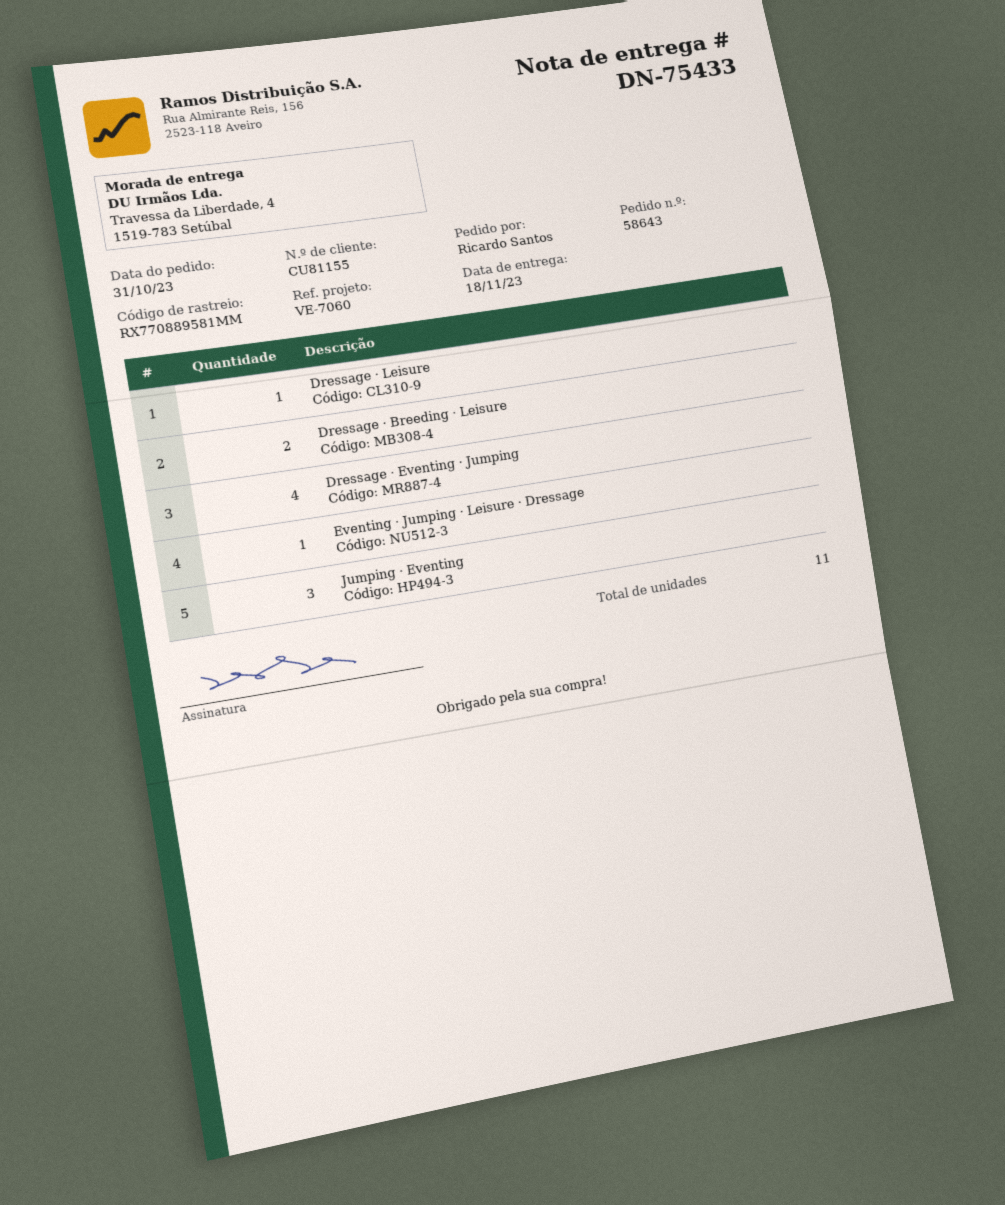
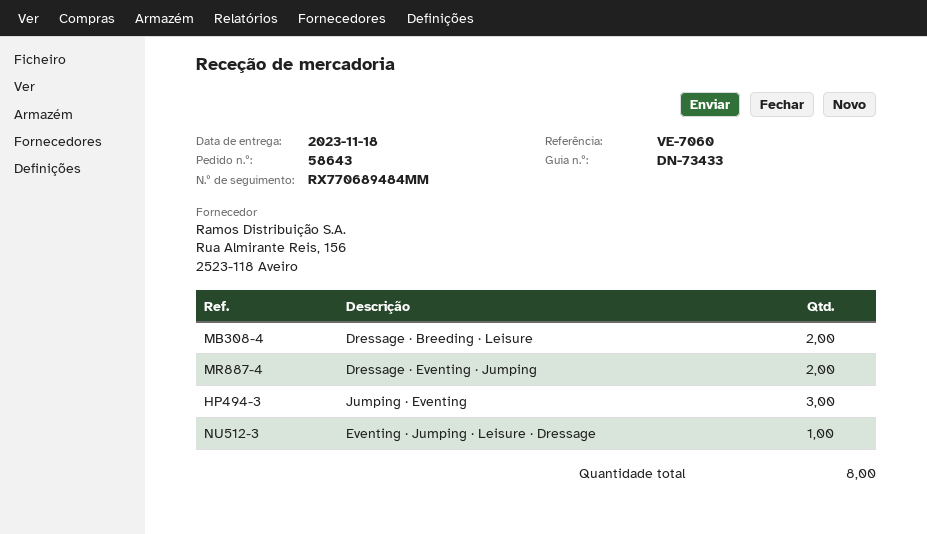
delivery note number: DN-75433 -> DN-73433
tracking number: RX770889581MM -> RX770689484MM
Dressage · Leisure: 1 -> none
Dressage · Eventing · Jumping: 4 -> 2
total quantity: 11 -> 8

